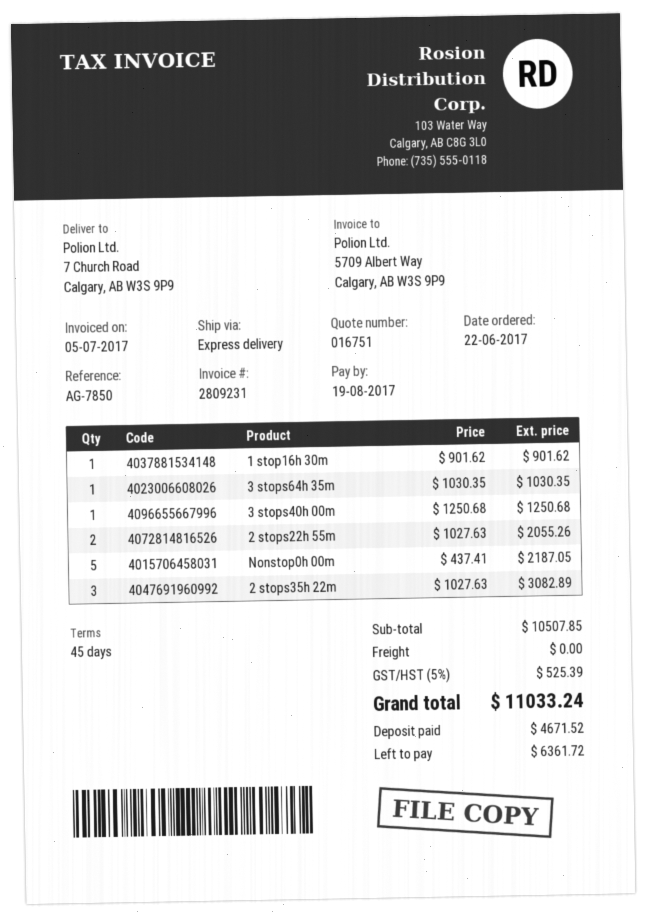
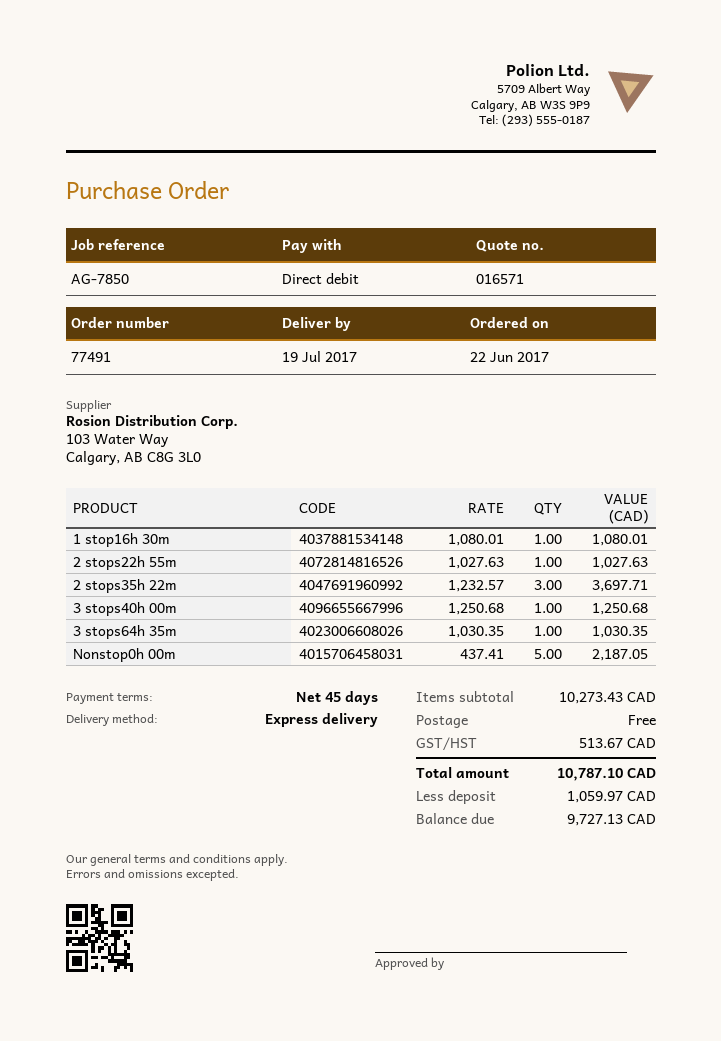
quote number: 016751 -> 016571
1 stop16h 30m: 1 x 901.62 = 901.62 -> 1 x 1080.01 = 1080.01
2 stops22h 55m: 2 x 1027.63 = 2055.26 -> 1 x 1027.63 = 1027.63
2 stops35h 22m: 3 x 1027.63 = 3082.89 -> 3 x 1232.57 = 3697.71
subtotal: 10507.85 -> 10273.43
tax: 525.39 -> 513.67
total: 11033.24 -> 10787.10
deposit: 4671.52 -> 1059.97
balance: 6361.72 -> 9727.13

